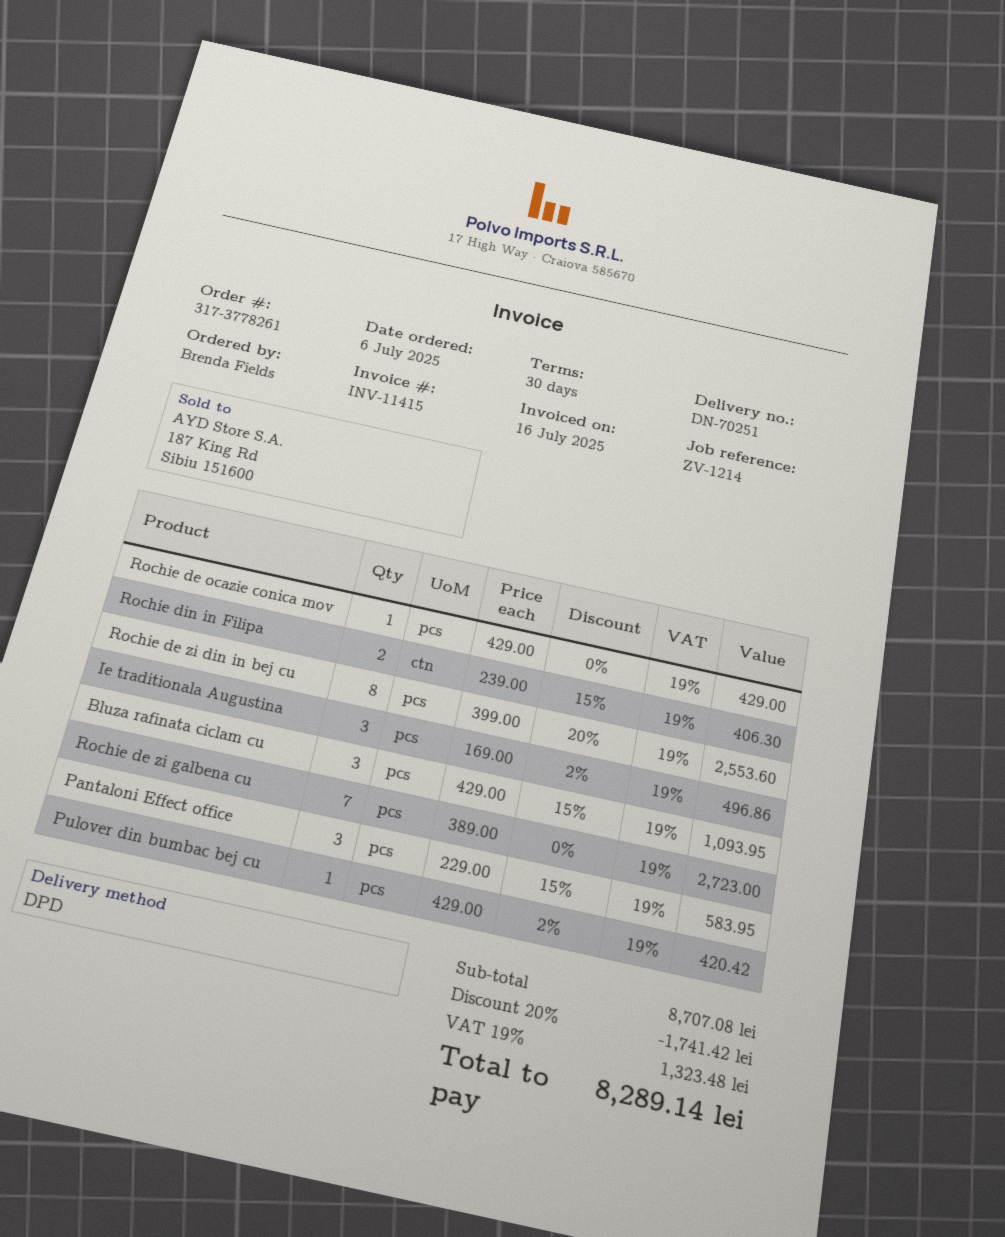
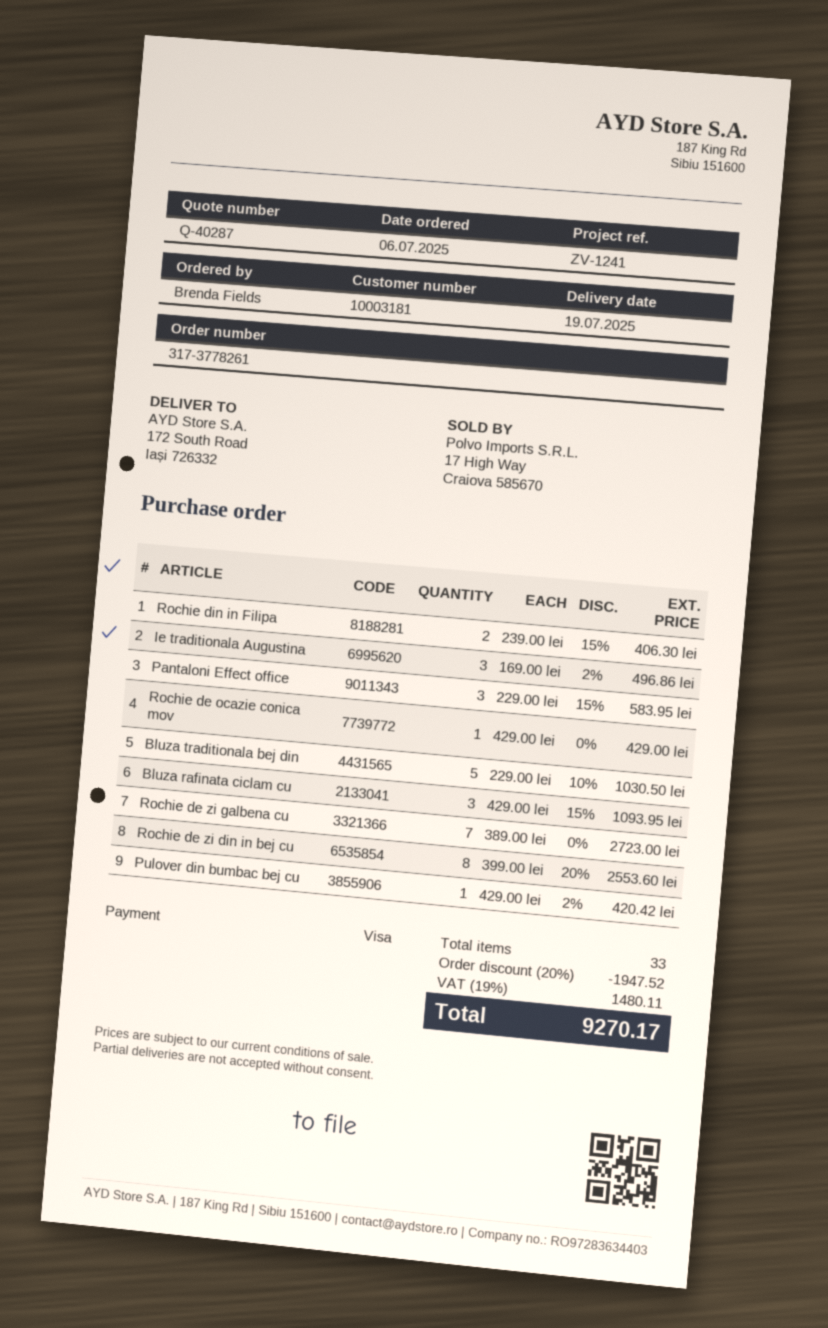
reference: ZV-1214 -> ZV-1241
Bluza traditionala bej din: none -> 5 x 229.00 - 10% = 1030.50
discount: 20% = 1741.42 -> 20% = 1947.52
tax: 19% = 1323.48 -> 19% = 1480.11
total: 8289.14 -> 9270.17

